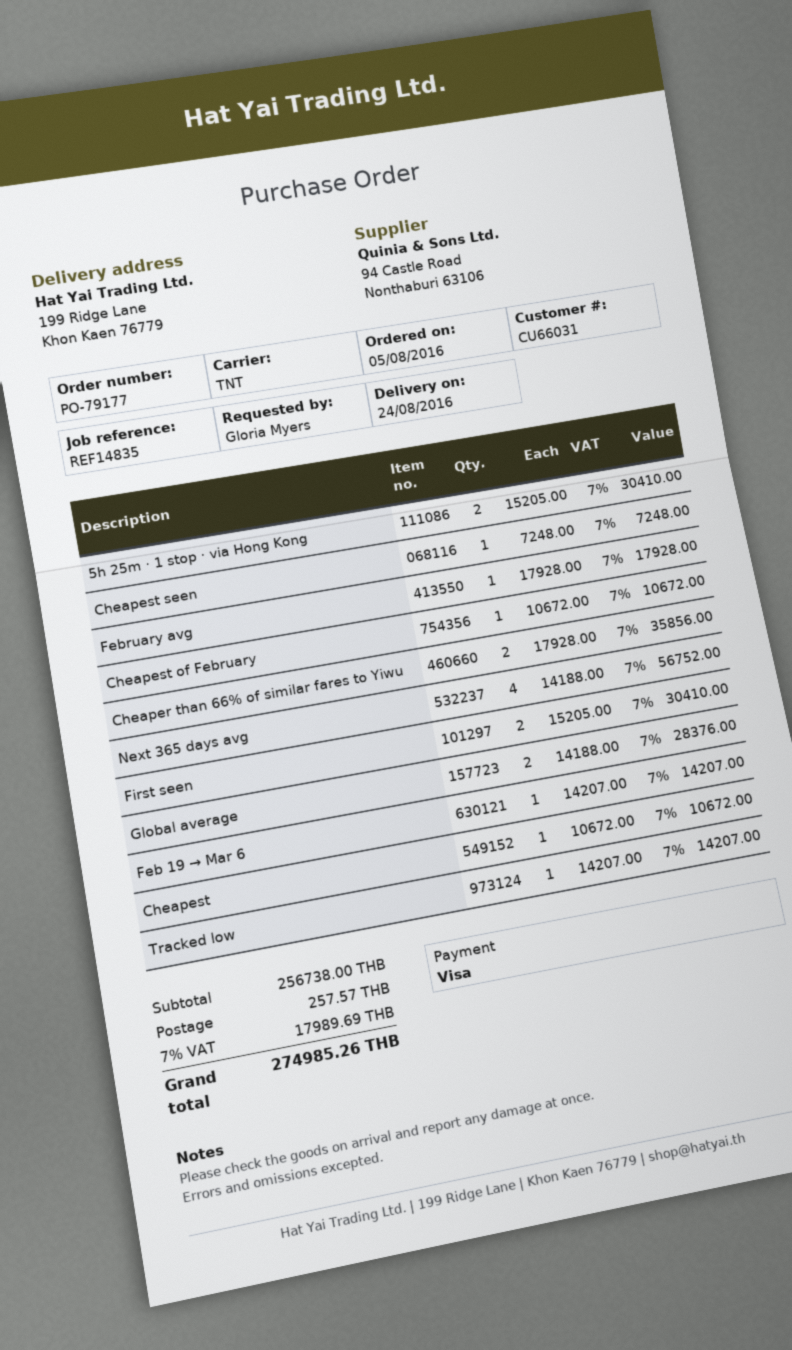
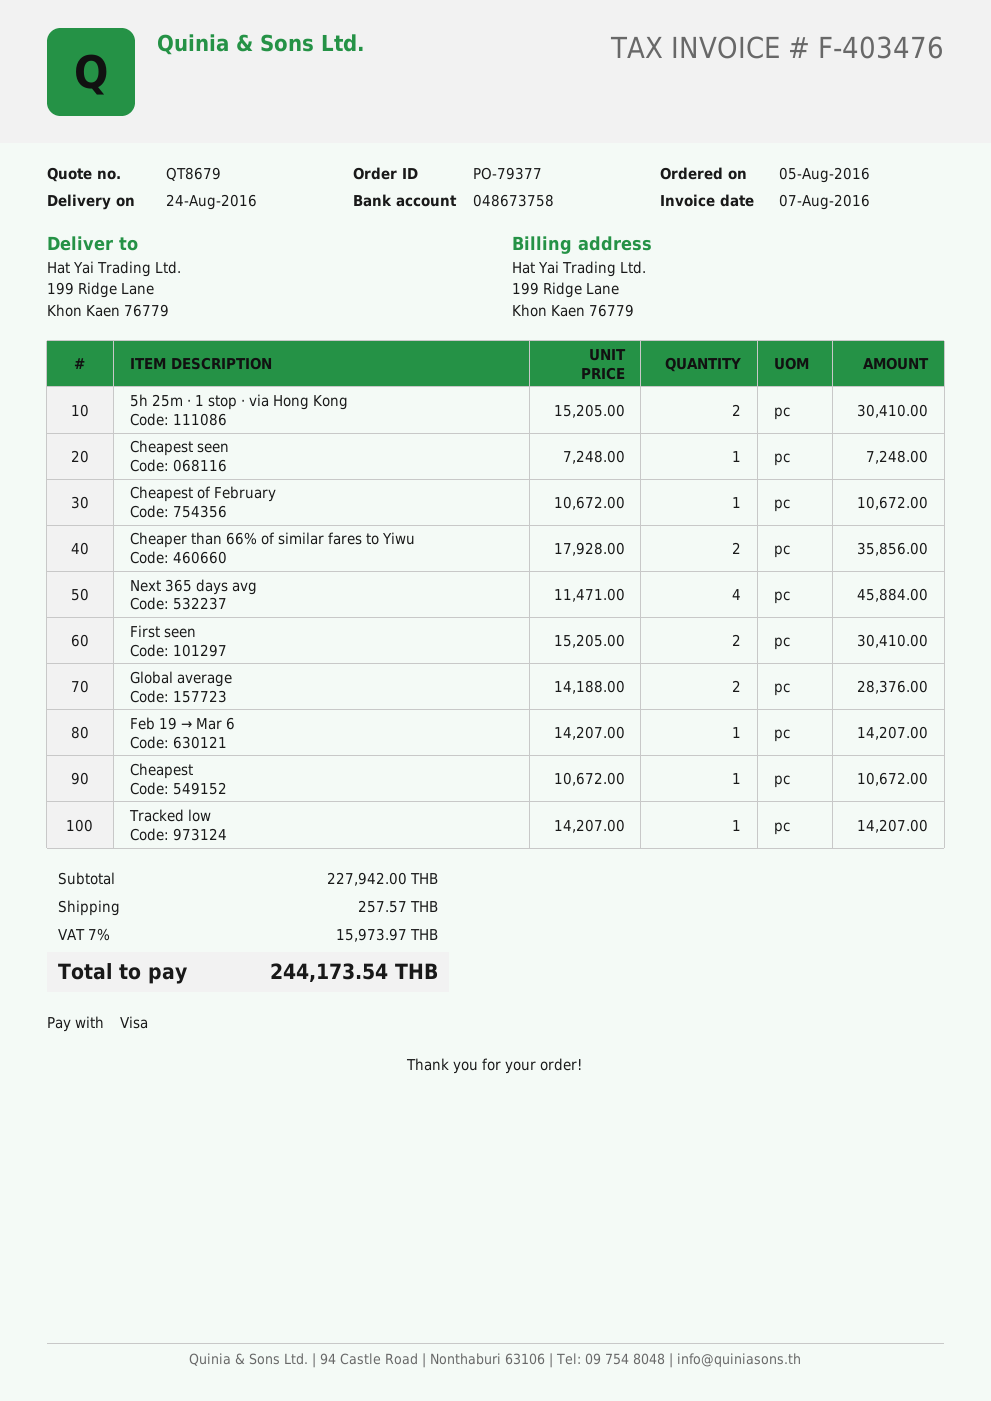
order number: PO-79177 -> PO-79377
February avg: 1 x 17928.00 = 17928.00 -> none
Next 365 days avg: 4 x 14188.00 = 56752.00 -> 4 x 11471.00 = 45884.00
subtotal: 256738.00 -> 227942.00
tax: 7% = 17989.69 -> 7% = 15973.97
total: 274985.26 -> 244173.54

